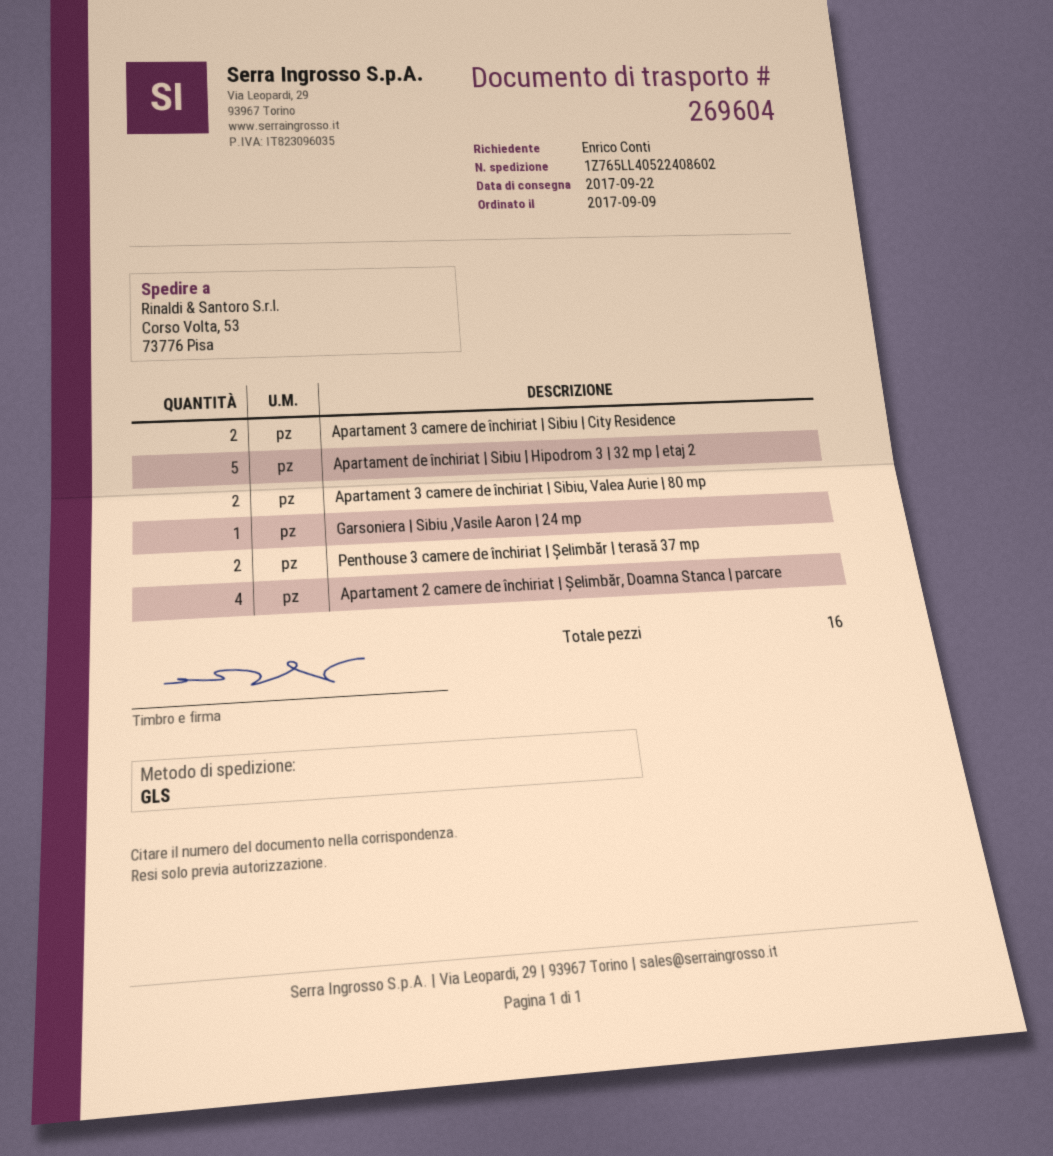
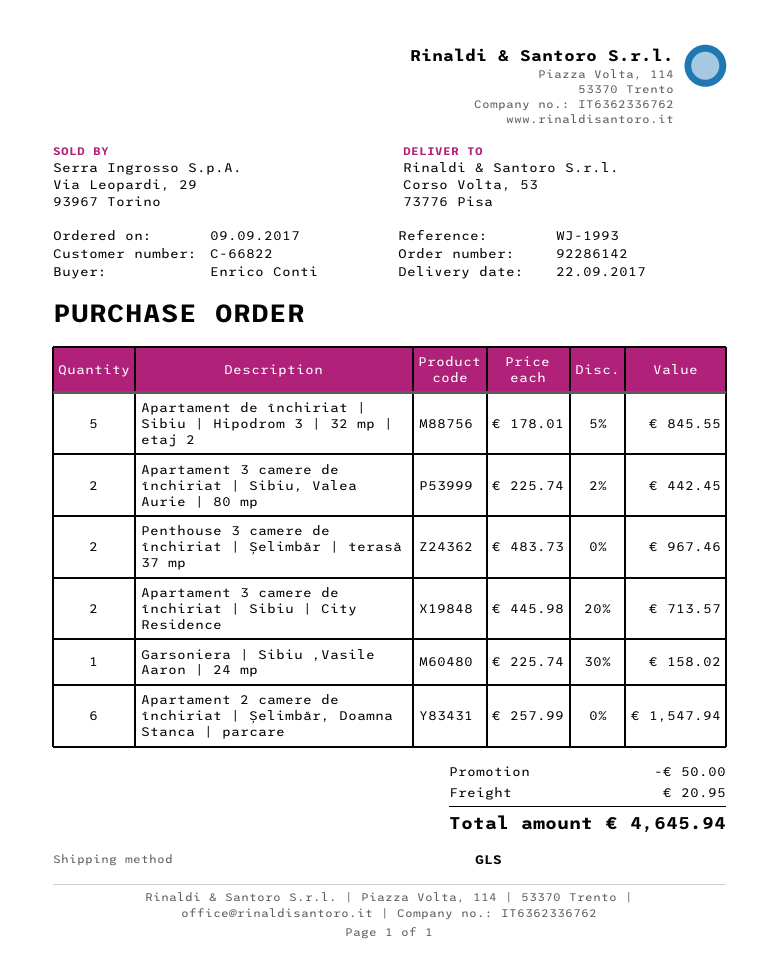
Apartament 2 camere de închiriat | Șelimbăr, Doamna Stanca | parcare: 4 -> 6

